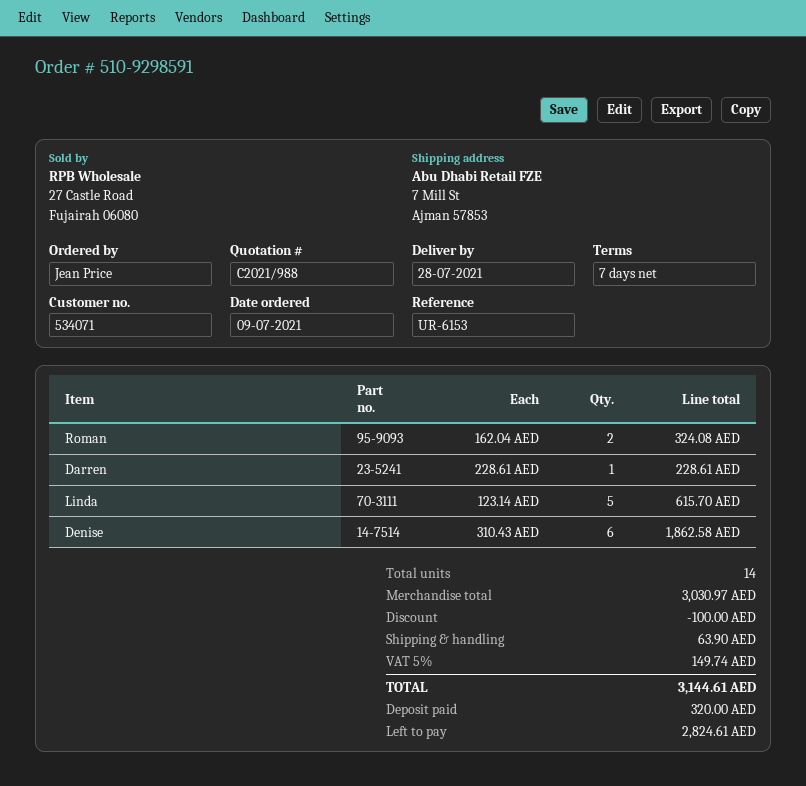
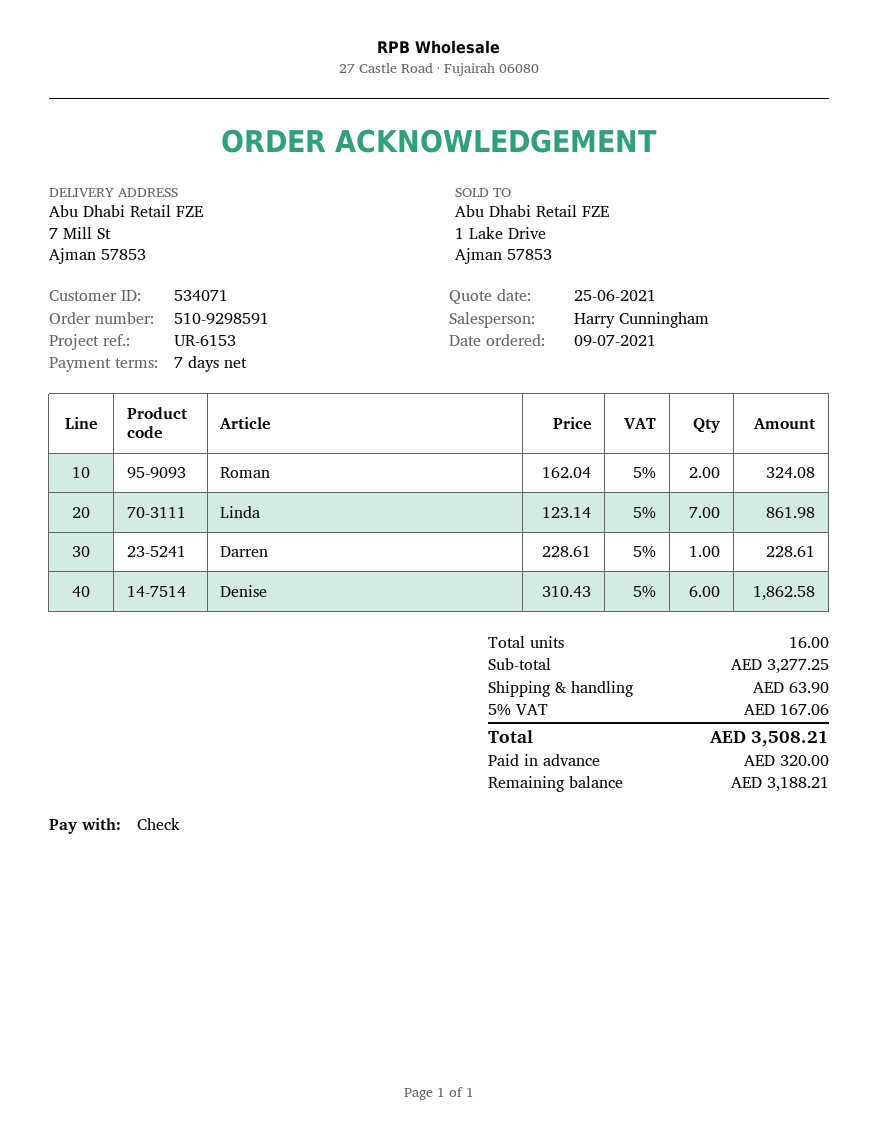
Linda: 5 x 123.14 = 615.70 -> 7 x 123.14 = 861.98
total quantity: 14 -> 16
subtotal: 3030.97 -> 3277.25
discount: 100.00 -> none
tax: 5% = 149.74 -> 5% = 167.06
total: 3144.61 -> 3508.21
balance: 2824.61 -> 3188.21

